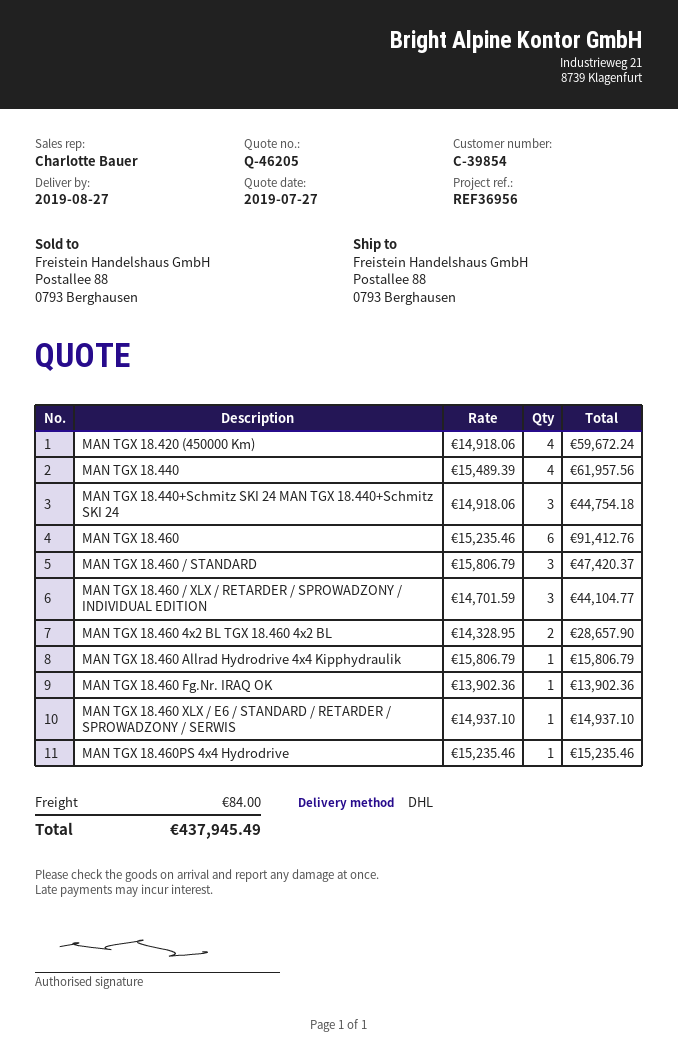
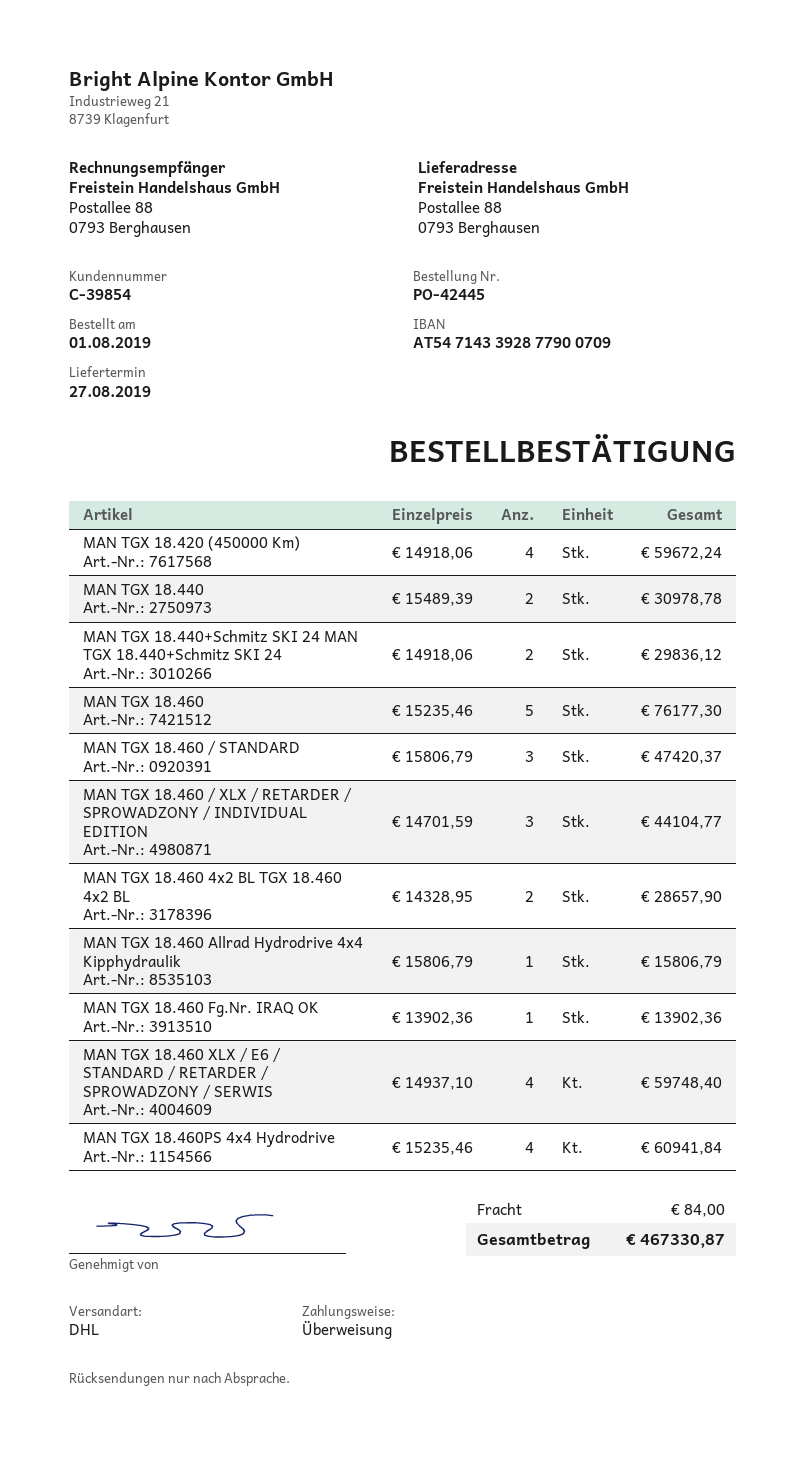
MAN TGX 18.440: 4 x 15489.39 = 61957.56 -> 2 x 15489.39 = 30978.78
MAN TGX 18.440+Schmitz SKI 24 MAN TGX 18.440+Schmitz SKI 24: 3 x 14918.06 = 44754.18 -> 2 x 14918.06 = 29836.12
MAN TGX 18.460: 6 x 15235.46 = 91412.76 -> 5 x 15235.46 = 76177.30
MAN TGX 18.460 XLX / E6 / STANDARD / RETARDER / SPROWADZONY / SERWIS: 1 x 14937.10 = 14937.10 -> 4 x 14937.10 = 59748.40
MAN TGX 18.460PS 4x4 Hydrodrive: 1 x 15235.46 = 15235.46 -> 4 x 15235.46 = 60941.84
total: 437945.49 -> 467330.87

